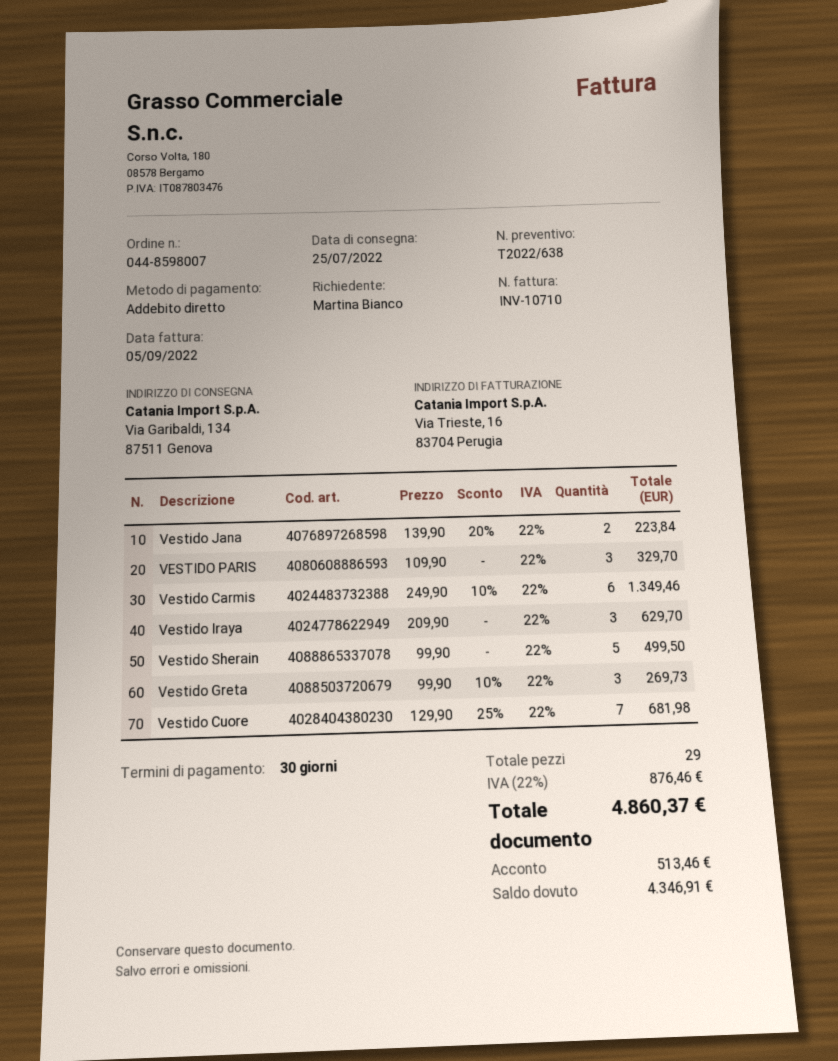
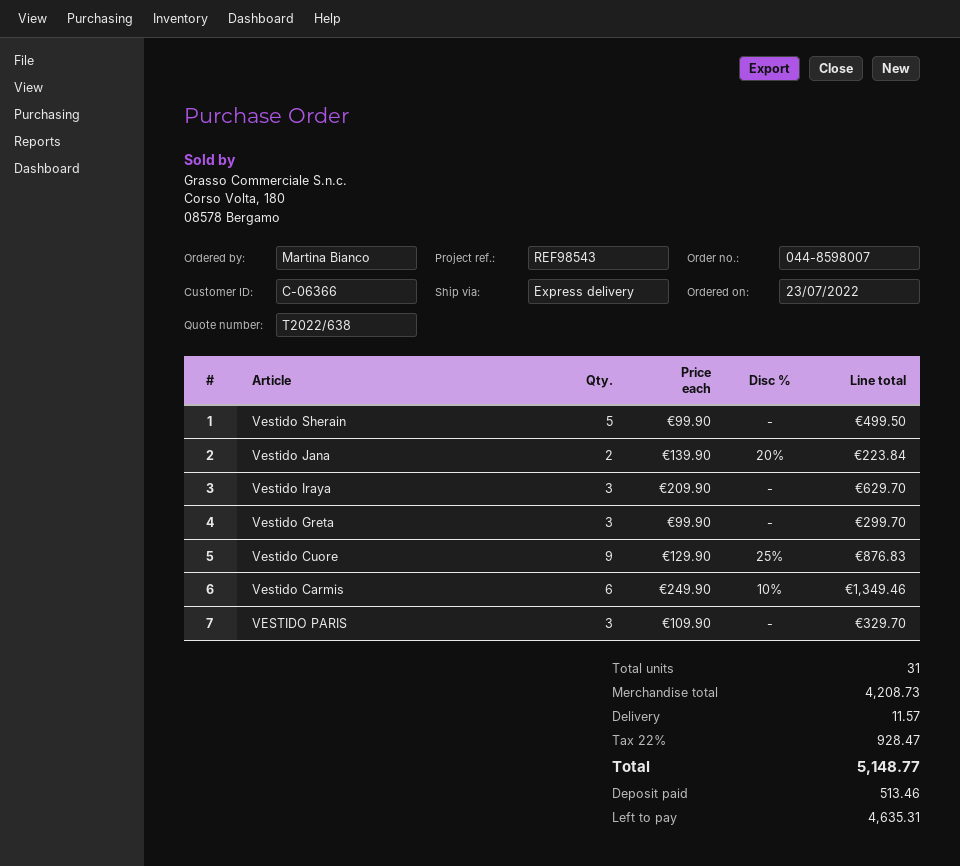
Vestido Greta: 3 x 99.90 - 10% = 269.73 -> 3 x 99.90 = 299.70
Vestido Cuore: 7 x 129.90 - 25% = 681.98 -> 9 x 129.90 - 25% = 876.83
total quantity: 29 -> 31
shipping: none -> 11.57
tax: 22% = 876.46 -> 22% = 928.47
total: 4860.37 -> 5148.77
balance: 4346.91 -> 4635.31

